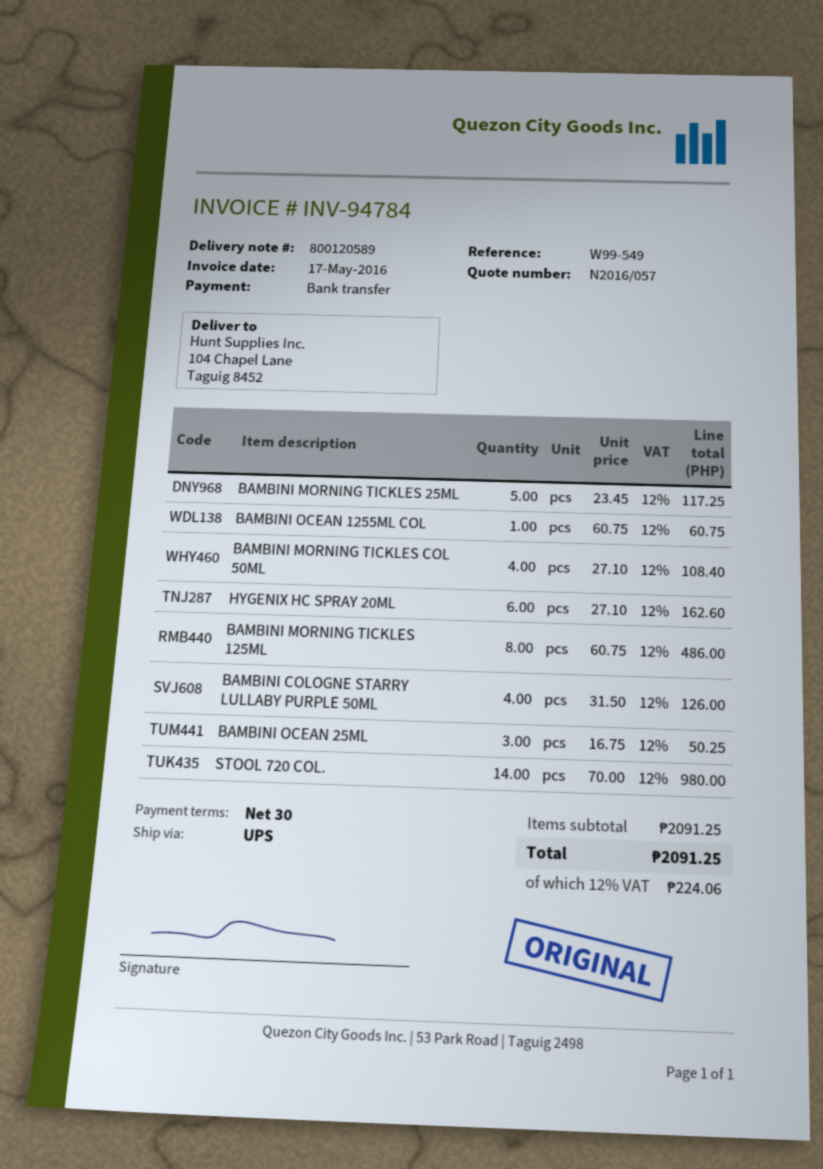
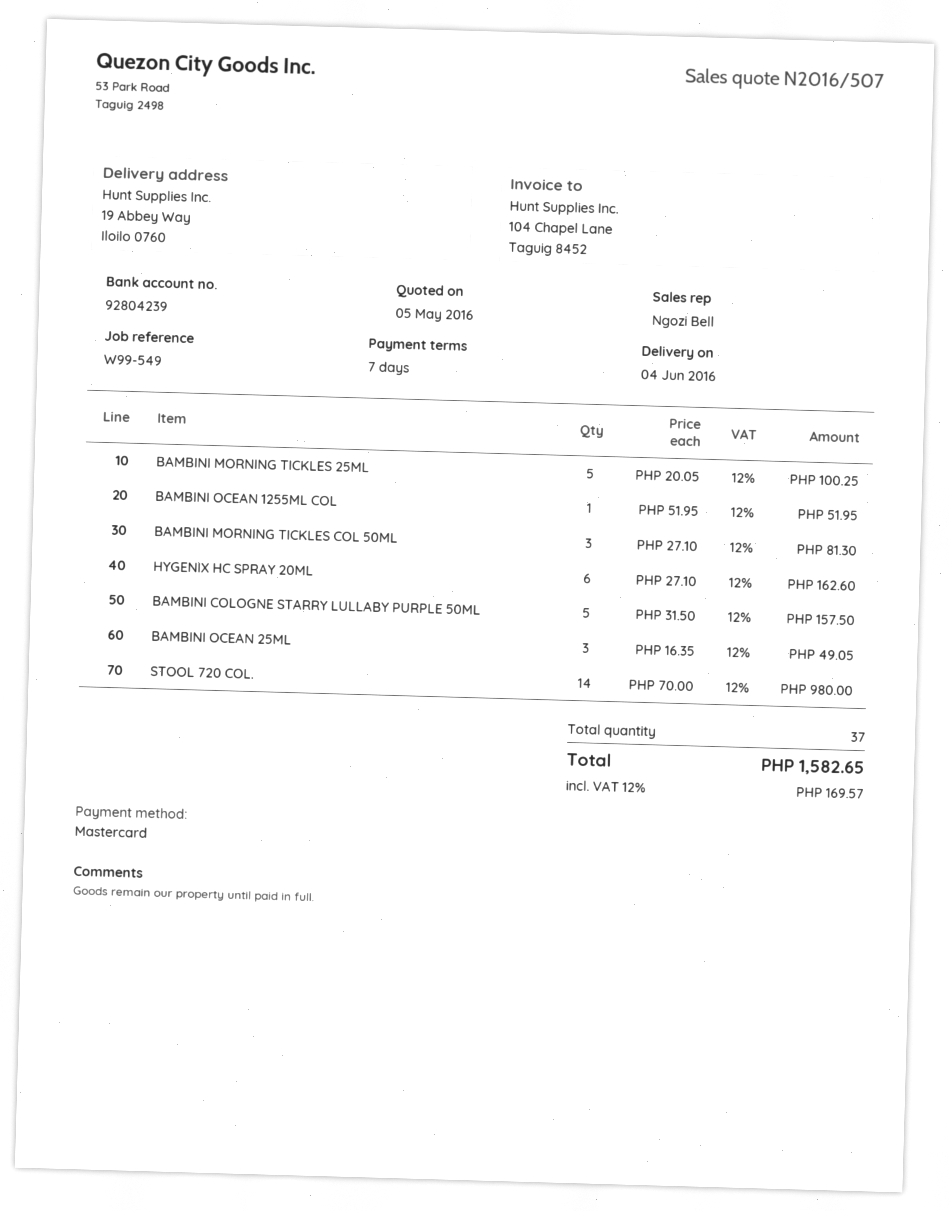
quote number: N2016/057 -> N2016/507
payment terms: 30 days -> 7 days
payment method: bank transfer -> Mastercard
ship to: 104 Chapel Lane, Taguig 8452 -> 19 Abbey Way, Iloilo 0760
BAMBINI MORNING TICKLES 25ML: 5 x 23.45 = 117.25 -> 5 x 20.05 = 100.25
BAMBINI OCEAN 1255ML COL: 1 x 60.75 = 60.75 -> 1 x 51.95 = 51.95
BAMBINI MORNING TICKLES COL 50ML: 4 x 27.10 = 108.40 -> 3 x 27.10 = 81.30
BAMBINI MORNING TICKLES 125ML: 8 x 60.75 = 486.00 -> none
BAMBINI COLOGNE STARRY LULLABY PURPLE 50ML: 4 x 31.50 = 126.00 -> 5 x 31.50 = 157.50
BAMBINI OCEAN 25ML: 3 x 16.75 = 50.25 -> 3 x 16.35 = 49.05
tax: 12% = 224.06 -> 12% = 169.57
total: 2091.25 -> 1582.65

